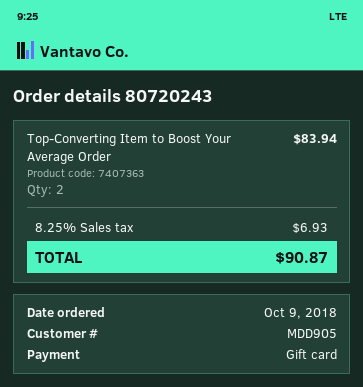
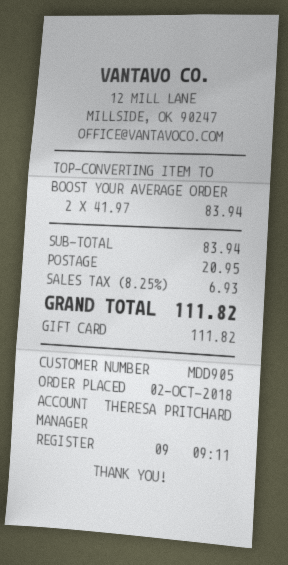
order date: 2018-10-09 -> 2018-10-02
shipping: none -> 20.95
total: 90.87 -> 111.82

